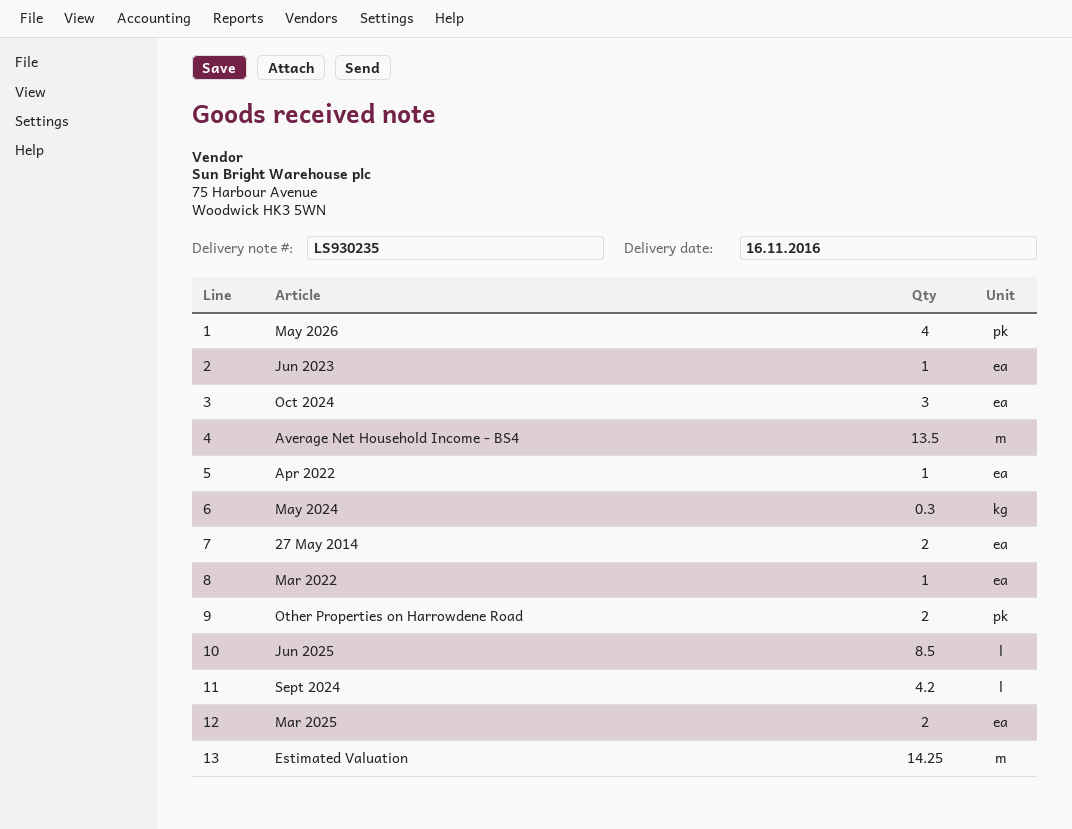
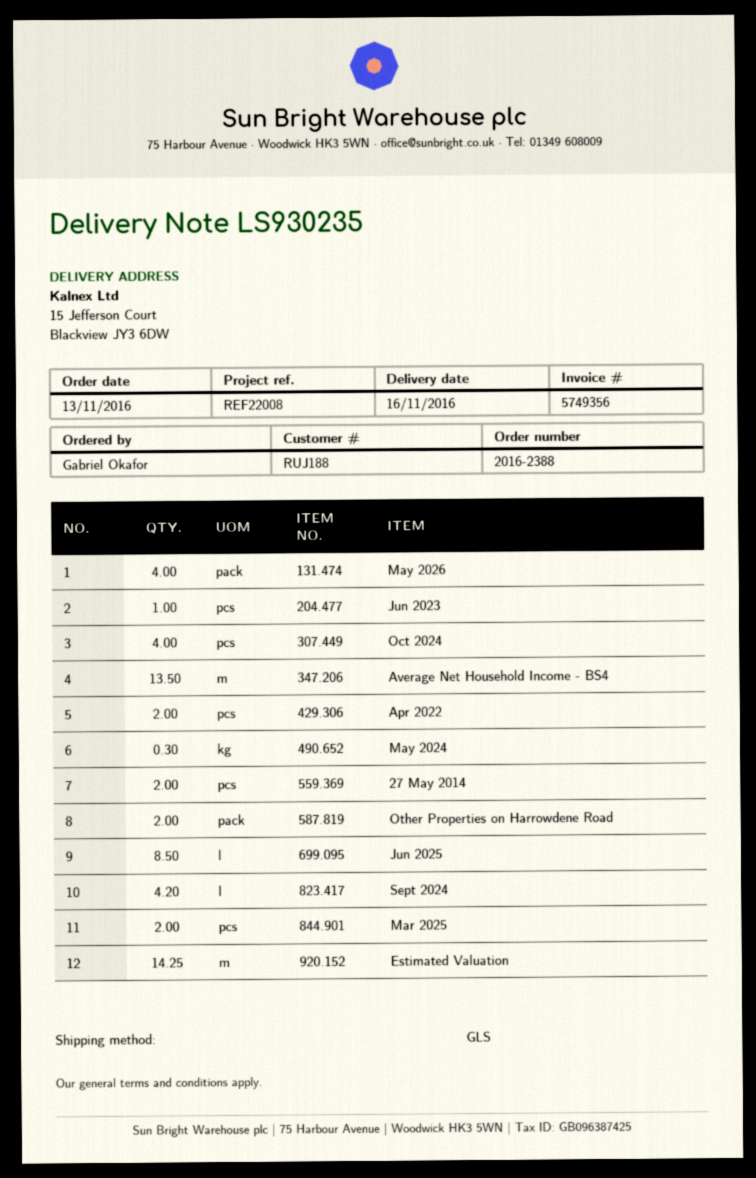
Oct 2024: 3 -> 4
Apr 2022: 1 -> 2
Mar 2022: 1 -> none

